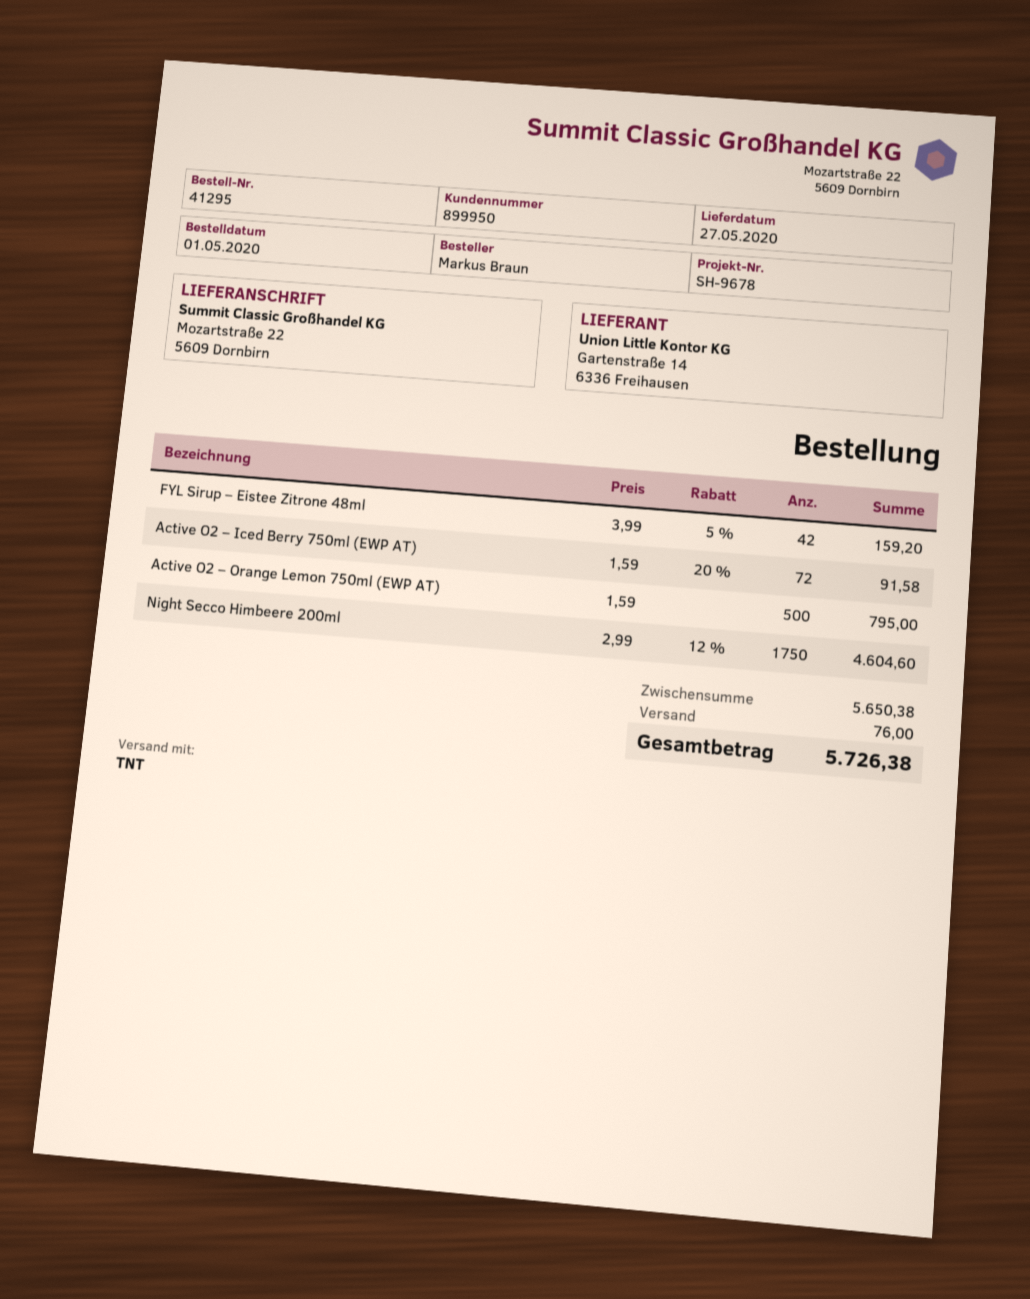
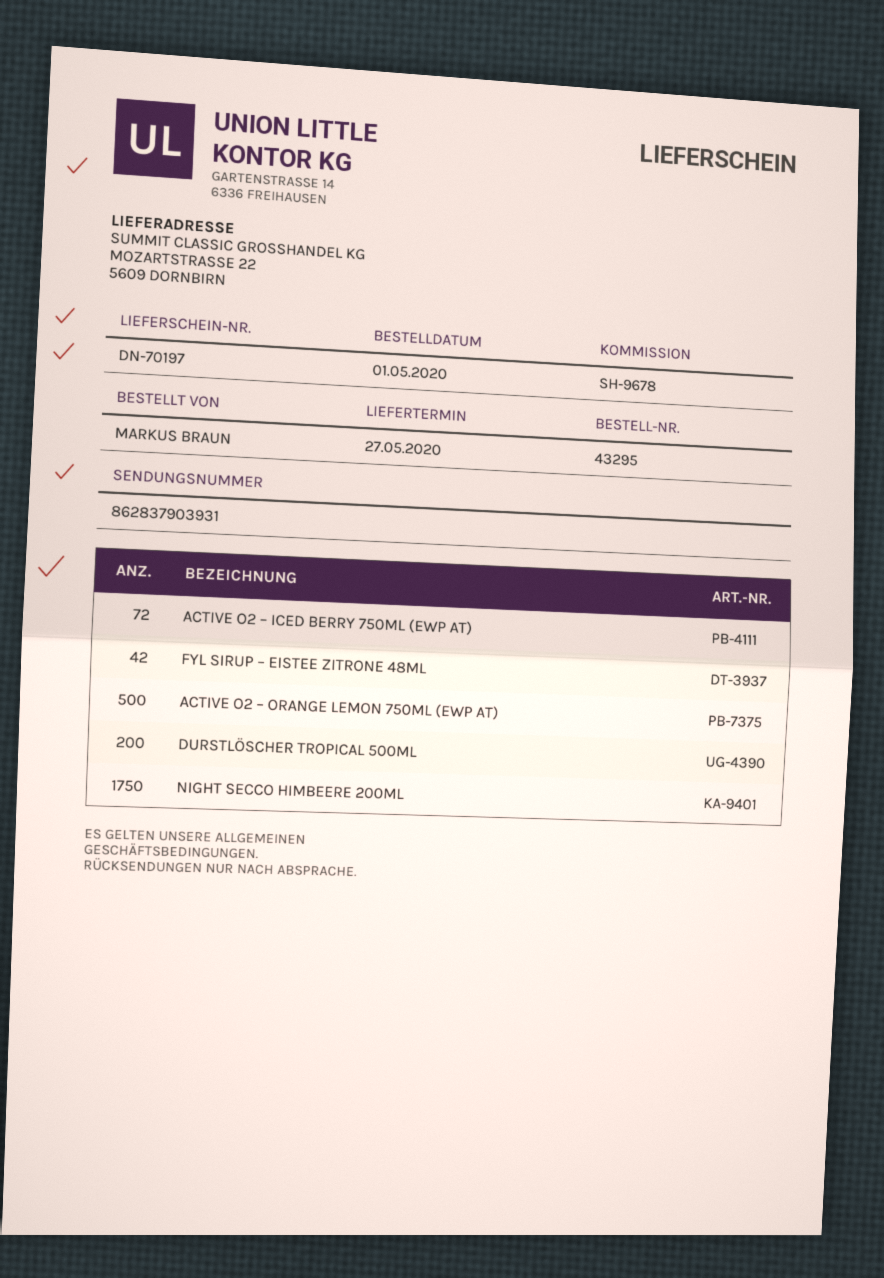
order number: 41295 -> 43295
DURSTLÖSCHER TROPICAL 500ML: none -> 200

